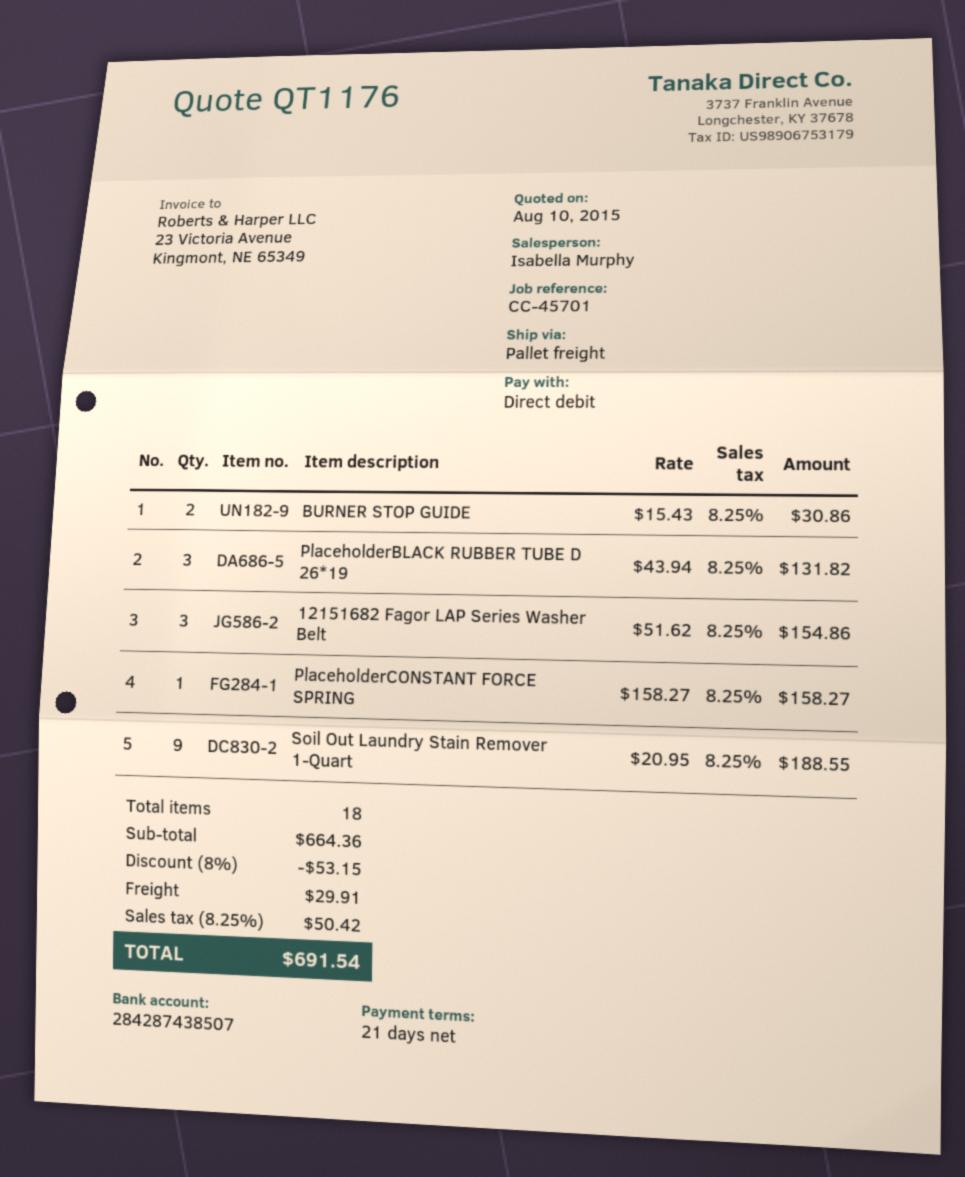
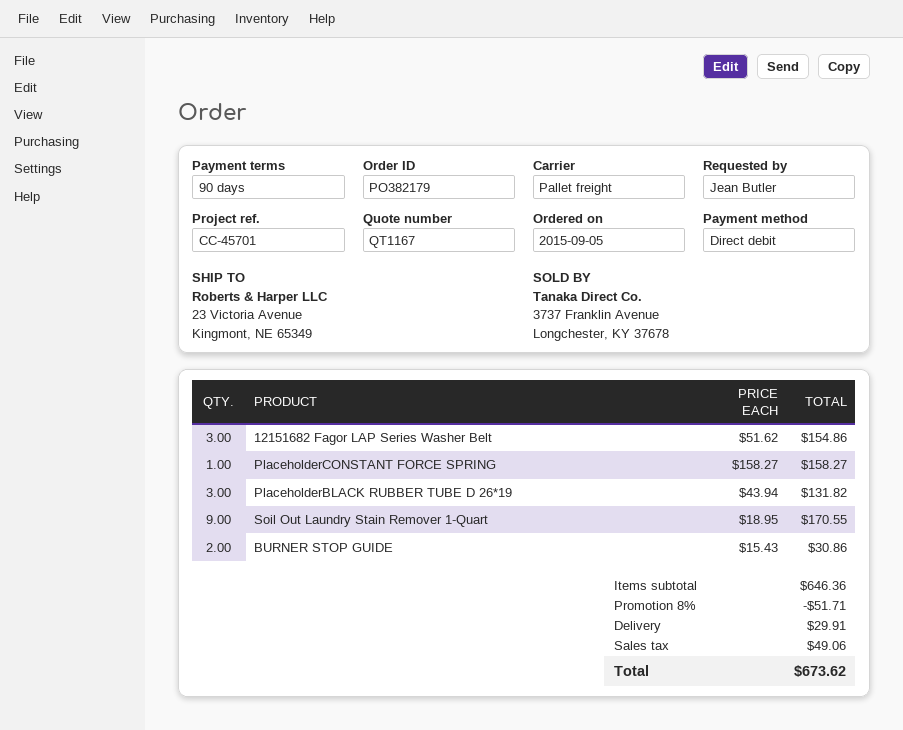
quote number: QT1176 -> QT1167
payment terms: 21 days -> 90 days
Soil Out Laundry Stain Remover 1-Quart: 9 x 20.95 = 188.55 -> 9 x 18.95 = 170.55
subtotal: 664.36 -> 646.36
discount: 8% = 53.15 -> 8% = 51.71
tax: 50.42 -> 49.06
total: 691.54 -> 673.62

